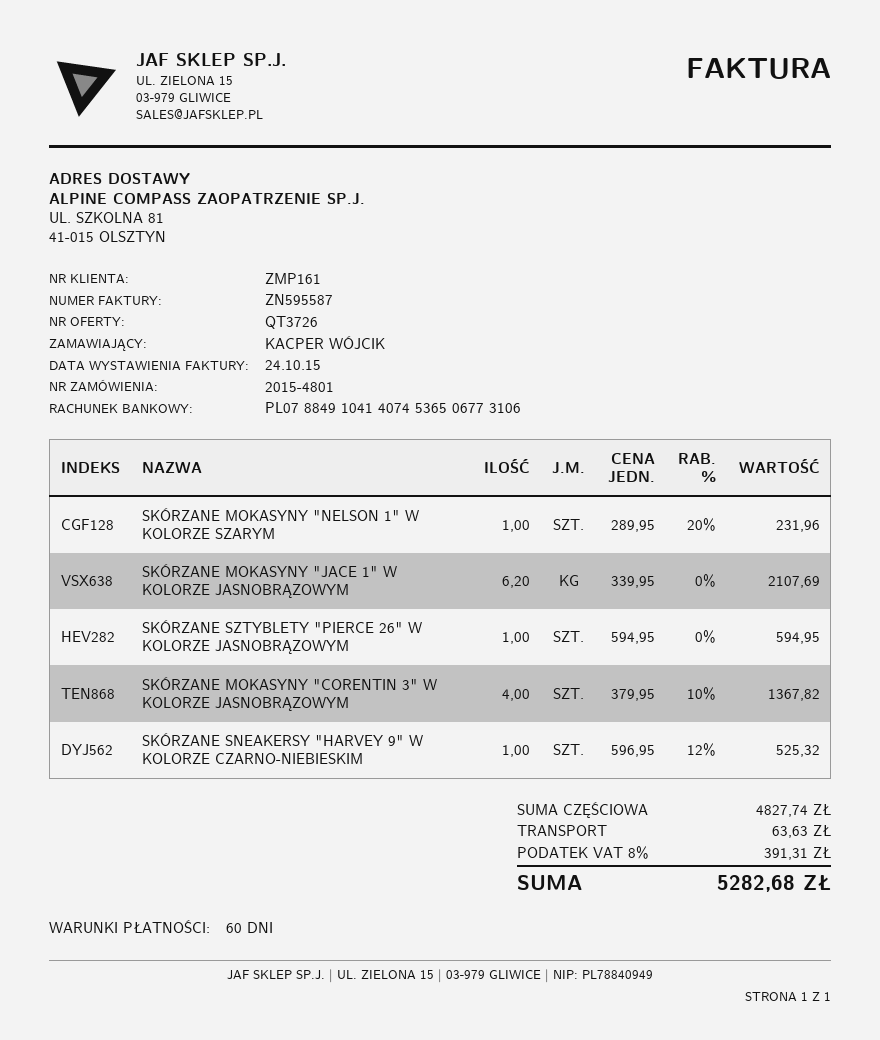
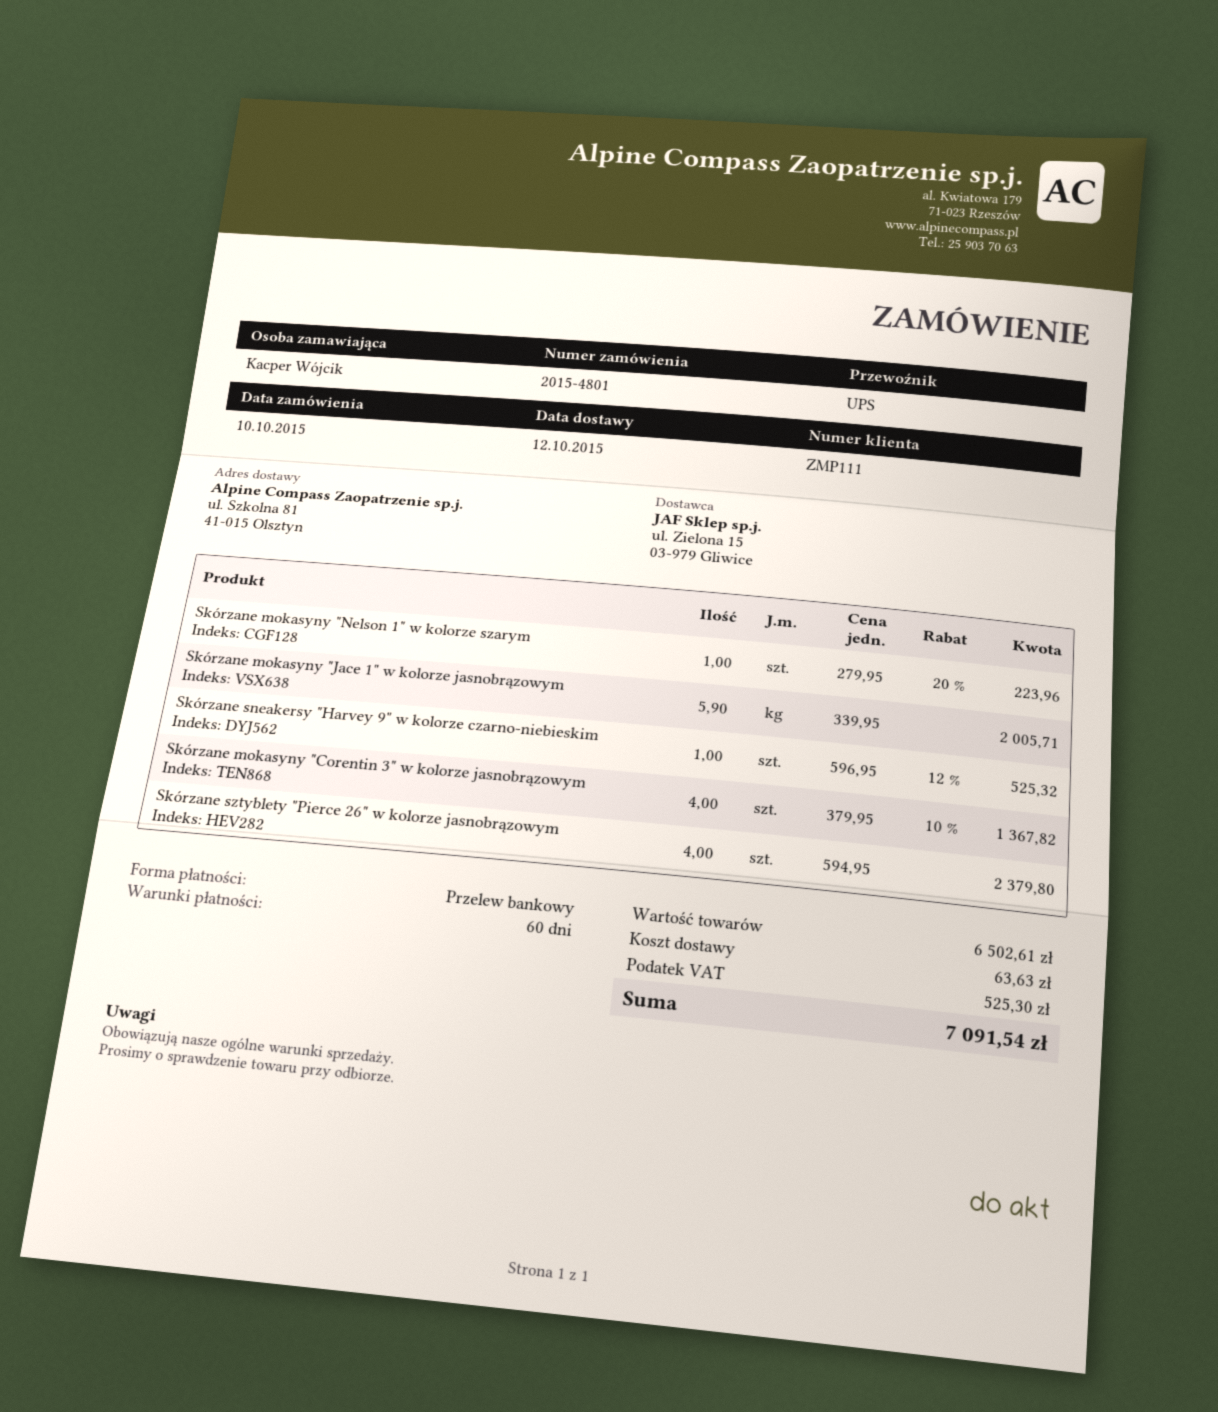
customer number: ZMP161 -> ZMP111
SKÓRZANE MOKASYNY "NELSON 1" W KOLORZE SZARYM: 1 x 289.95 - 20% = 231.96 -> 1 x 279.95 - 20% = 223.96
SKÓRZANE MOKASYNY "JACE 1" W KOLORZE JASNOBRĄZOWYM: 6.2 x 339.95 = 2107.69 -> 5.9 x 339.95 = 2005.71
SKÓRZANE SZTYBLETY "PIERCE 26" W KOLORZE JASNOBRĄZOWYM: 1 x 594.95 = 594.95 -> 4 x 594.95 = 2379.80
subtotal: 4827.74 -> 6502.61
tax: 391.31 -> 525.30
total: 5282.68 -> 7091.54

